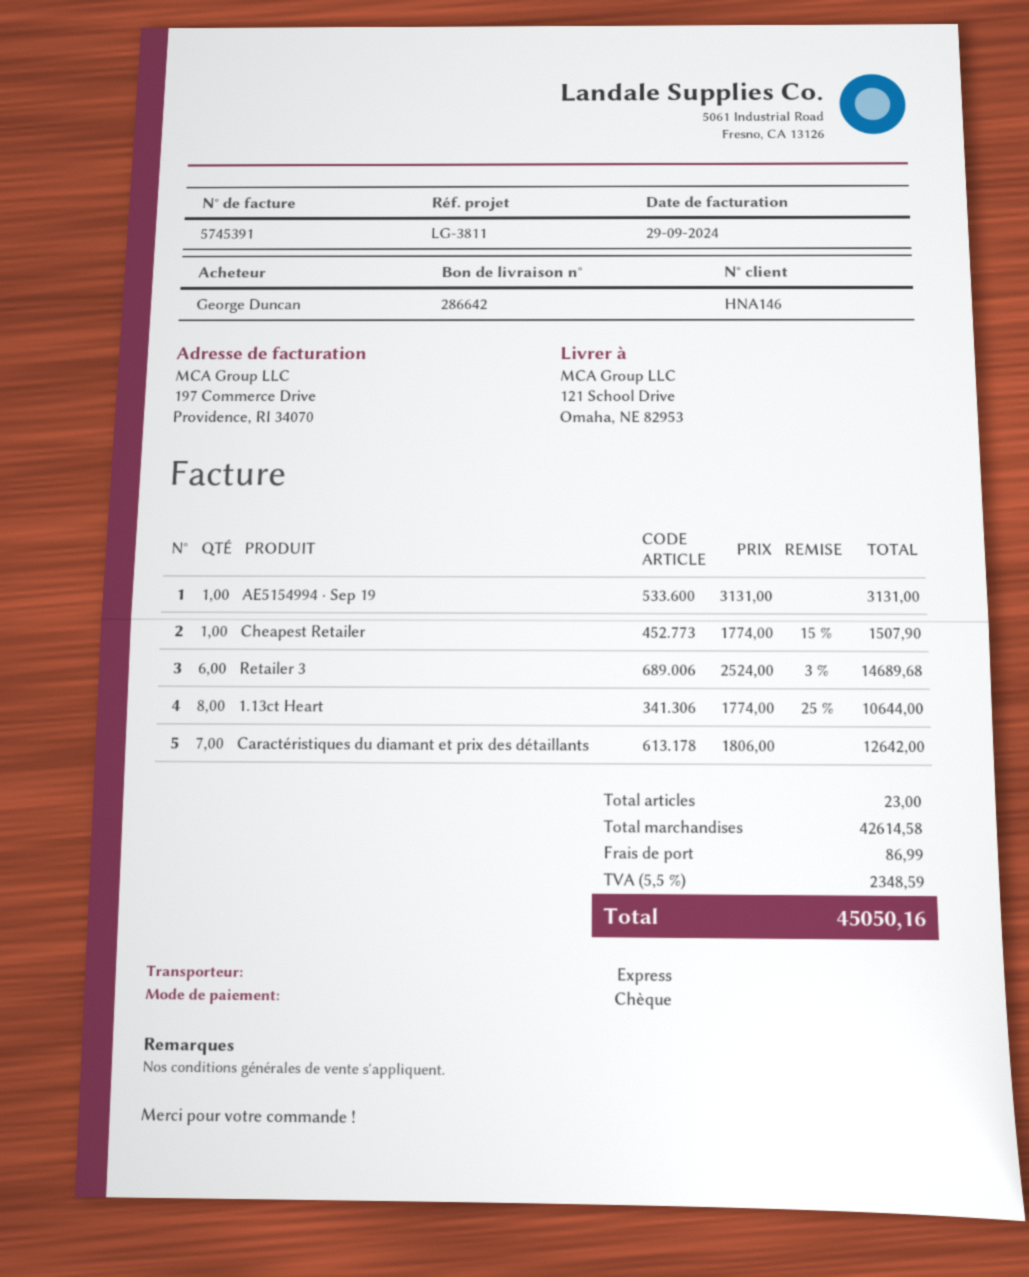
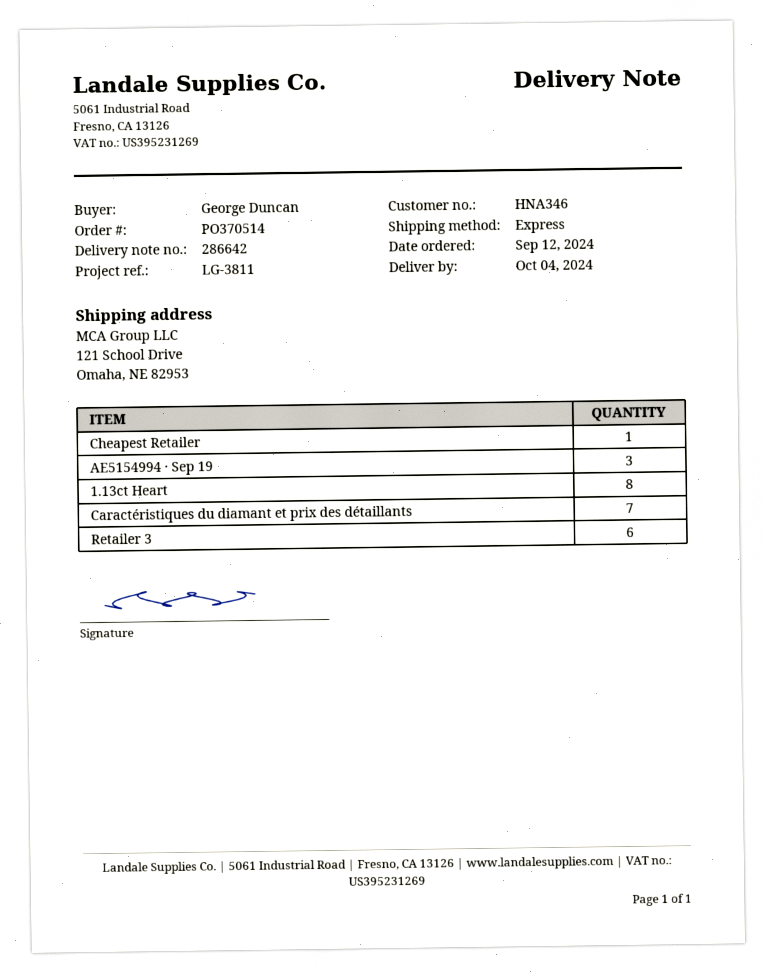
customer number: HNA146 -> HNA346
AE5154994 · Sep 19: 1 -> 3

